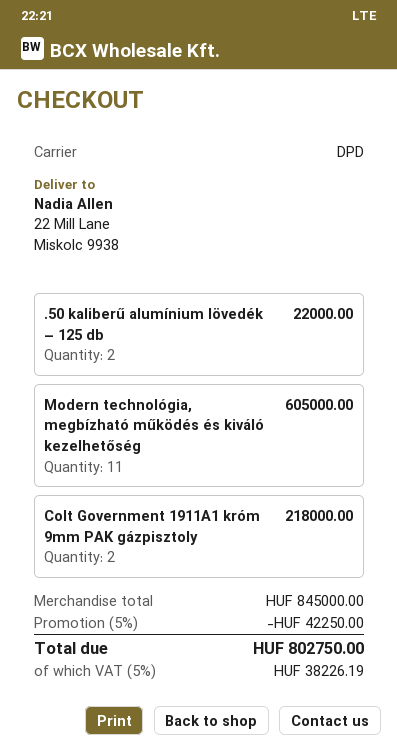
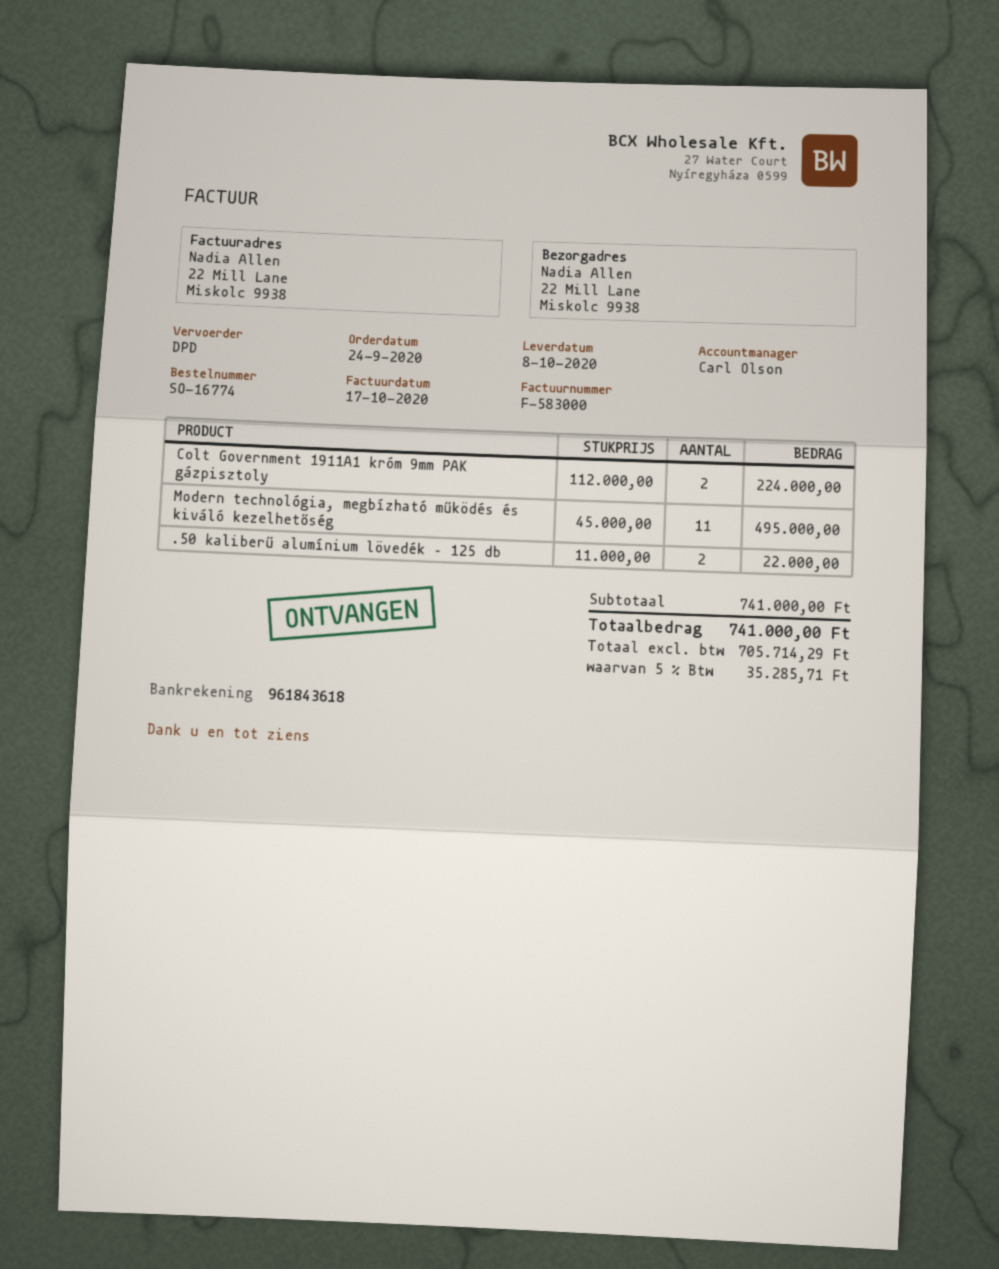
Modern technológia, megbízható működés és kiváló kezelhetőség: 11 for 605000.00 -> 11 for 495000.00
Colt Government 1911A1 króm 9mm PAK gázpisztoly: 2 for 218000.00 -> 2 for 224000.00
subtotal: 845000.00 -> 741000.00
discount: 5% = 42250.00 -> none
tax: 5% = 38226.19 -> 5% = 35285.71
total: 802750.00 -> 741000.00

